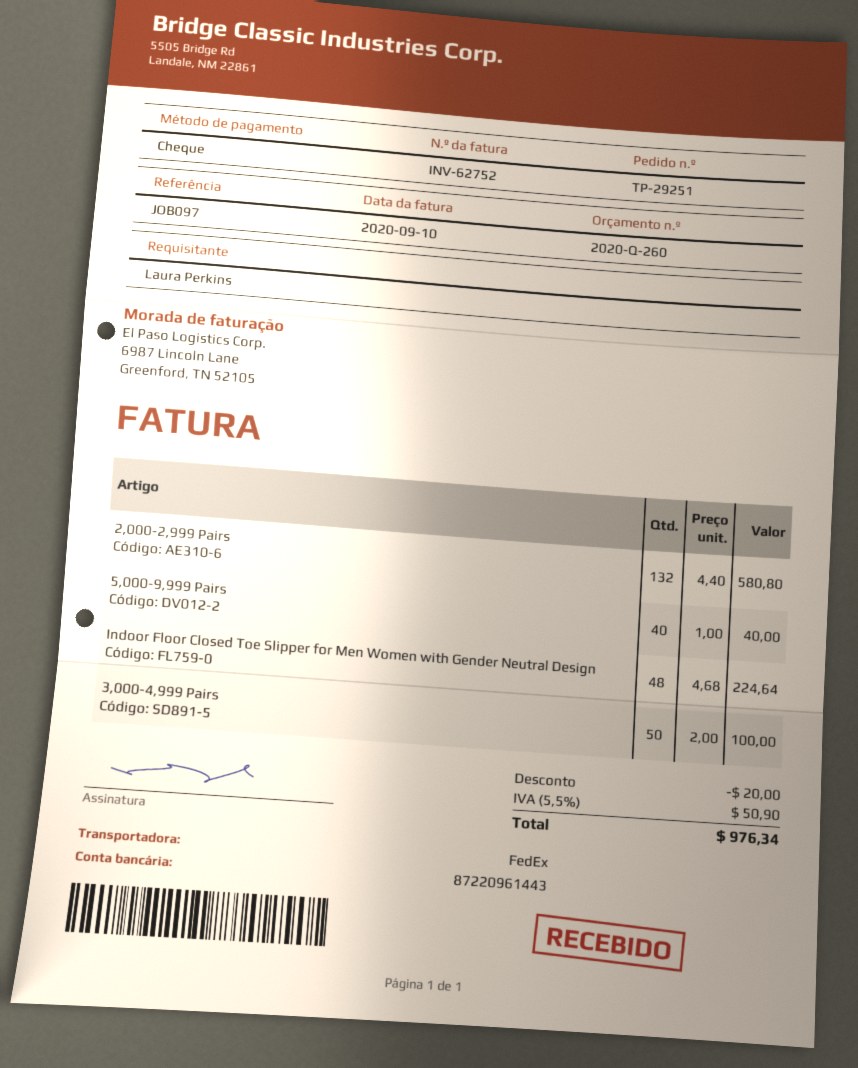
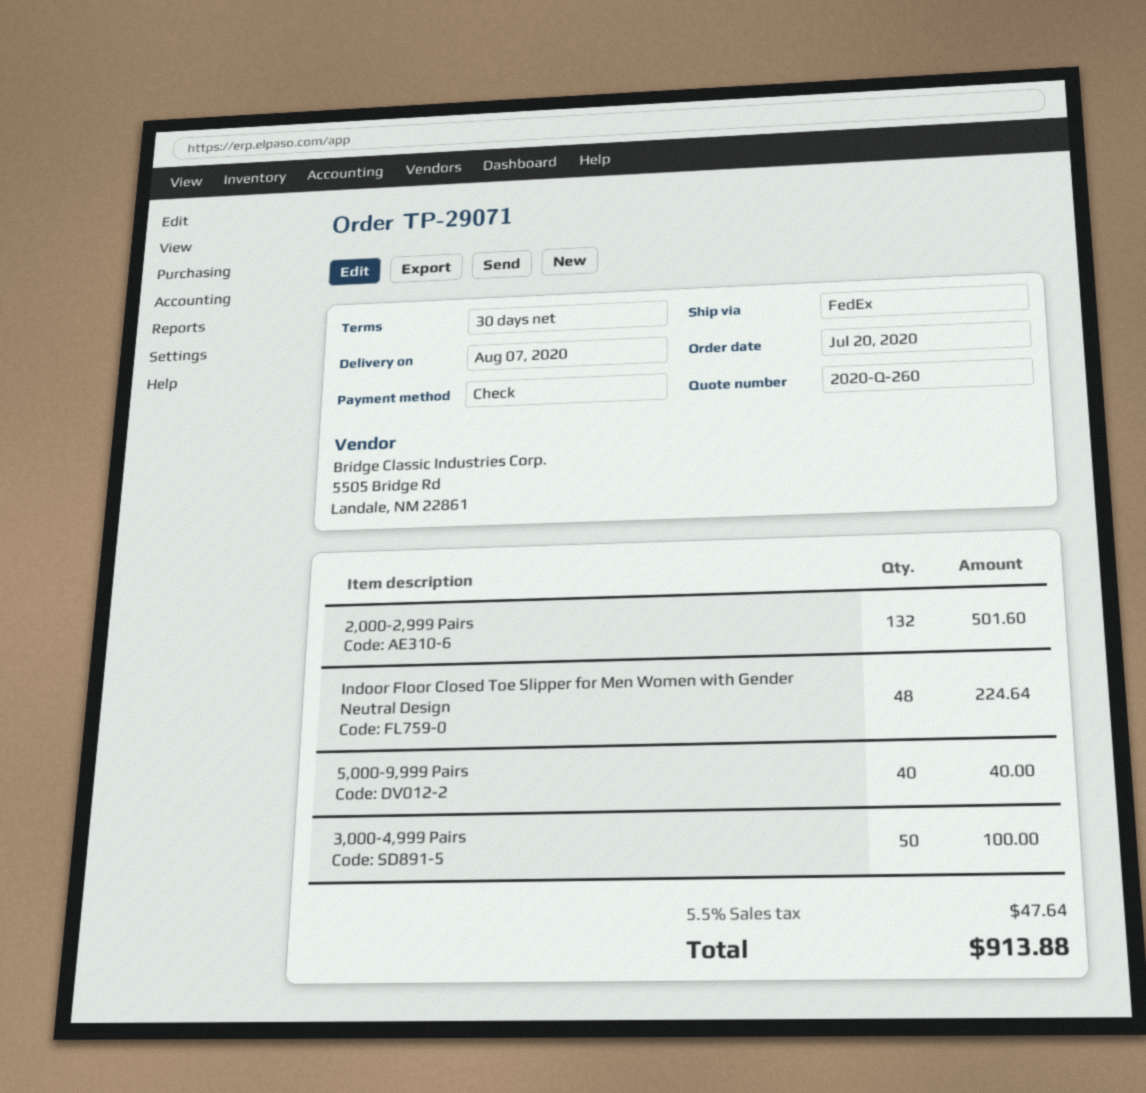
order number: TP-29251 -> TP-29071
2,000-2,999 Pairs: 132 for 580.80 -> 132 for 501.60
discount: 20.00 -> none
tax: 5.5% = 50.90 -> 5.5% = 47.64
total: 976.34 -> 913.88

